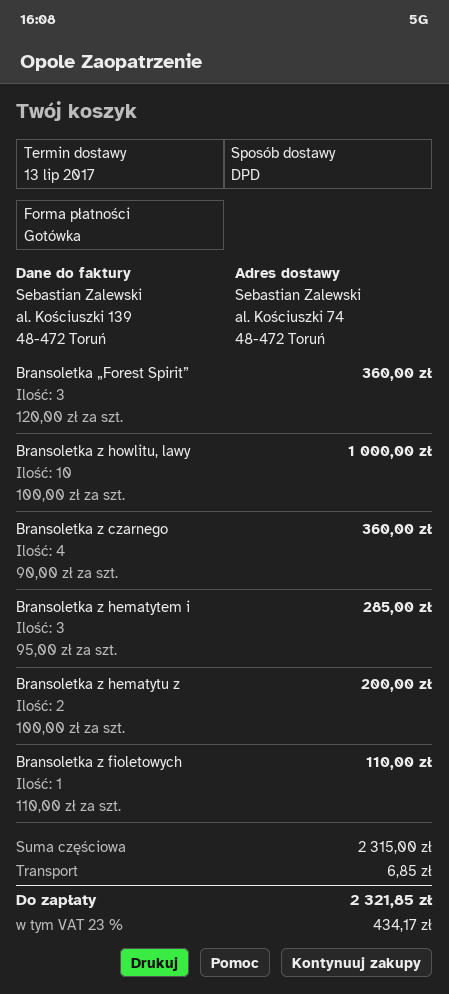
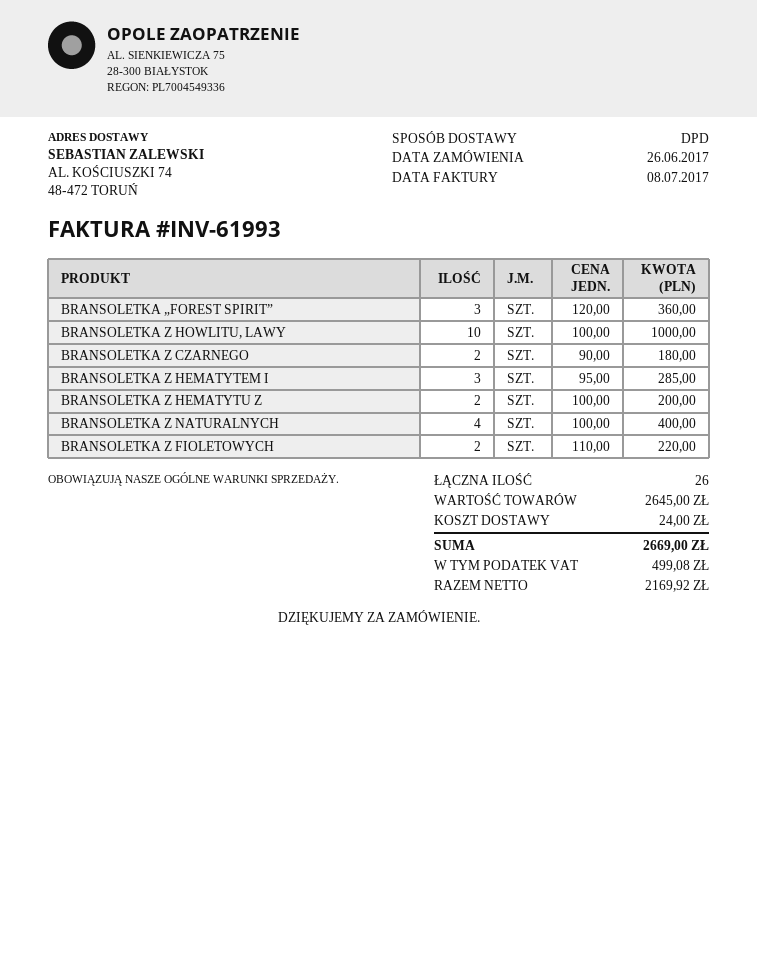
Bransoletka z czarnego: 4 x 90.00 = 360.00 -> 2 x 90.00 = 180.00
Bransoletka z fioletowych: 1 x 110.00 = 110.00 -> 2 x 110.00 = 220.00
BRANSOLETKA Z NATURALNYCH: none -> 4 x 100.00 = 400.00
subtotal: 2315.00 -> 2645.00
shipping: 6.85 -> 24.00
tax: 434.17 -> 499.08
total: 2321.85 -> 2669.00

